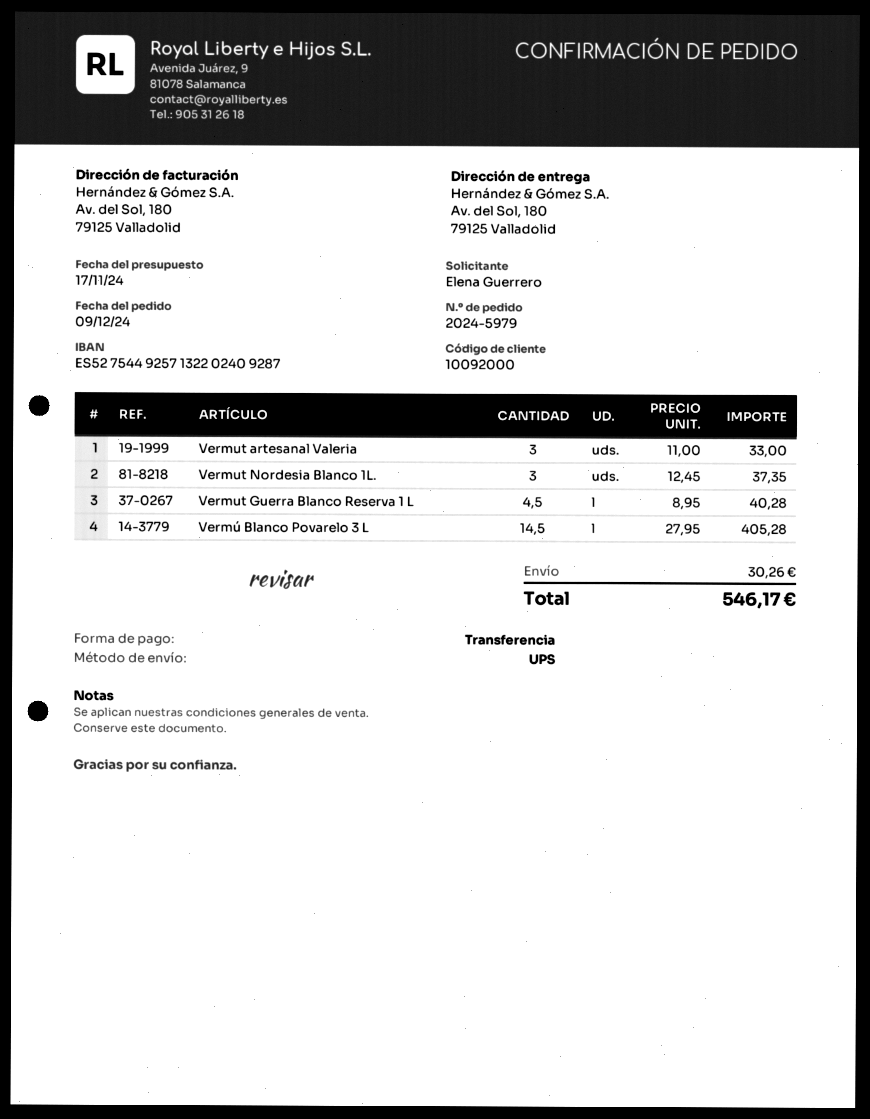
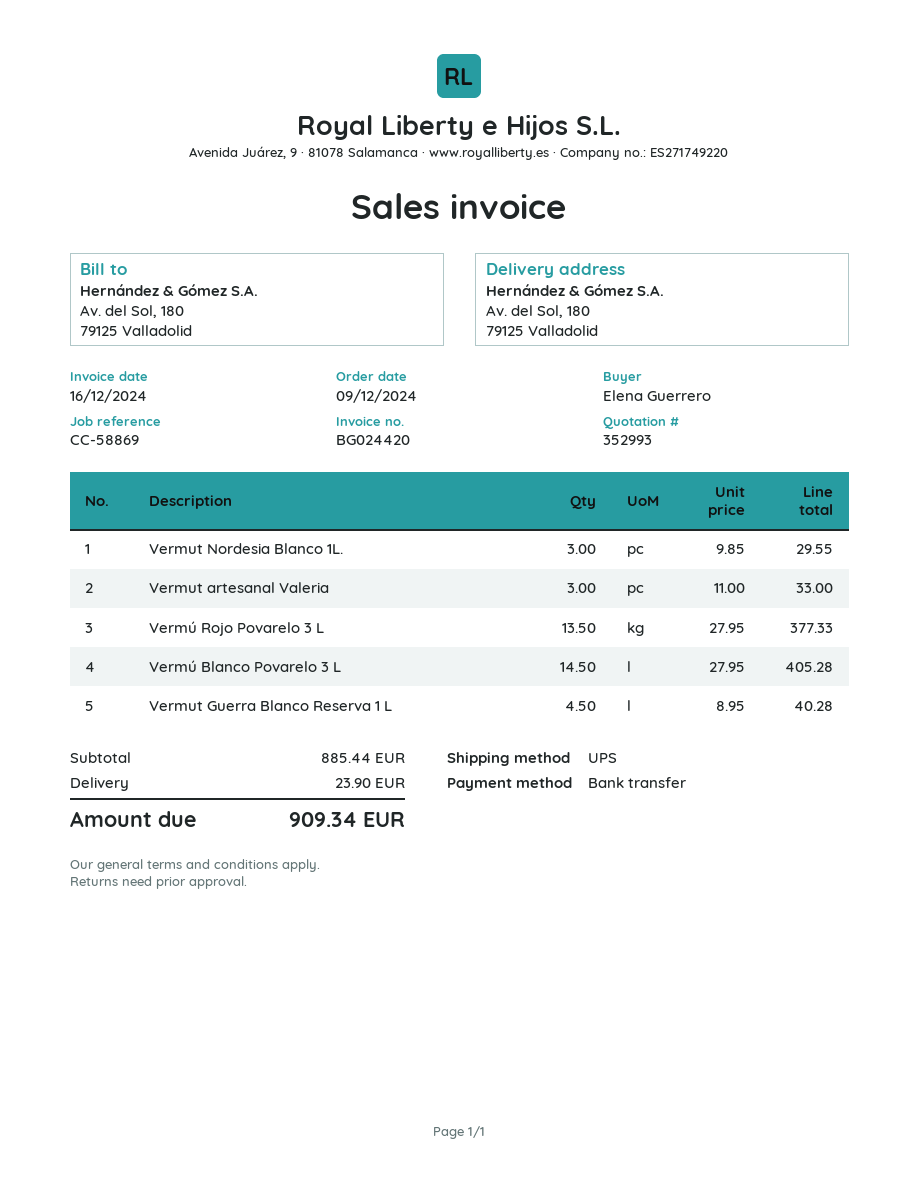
Vermut Nordesia Blanco 1L.: 3 x 12.45 = 37.35 -> 3 x 9.85 = 29.55
Vermú Rojo Povarelo 3 L: none -> 13.5 x 27.95 = 377.33
shipping: 30.26 -> 23.90
total: 546.17 -> 909.34

